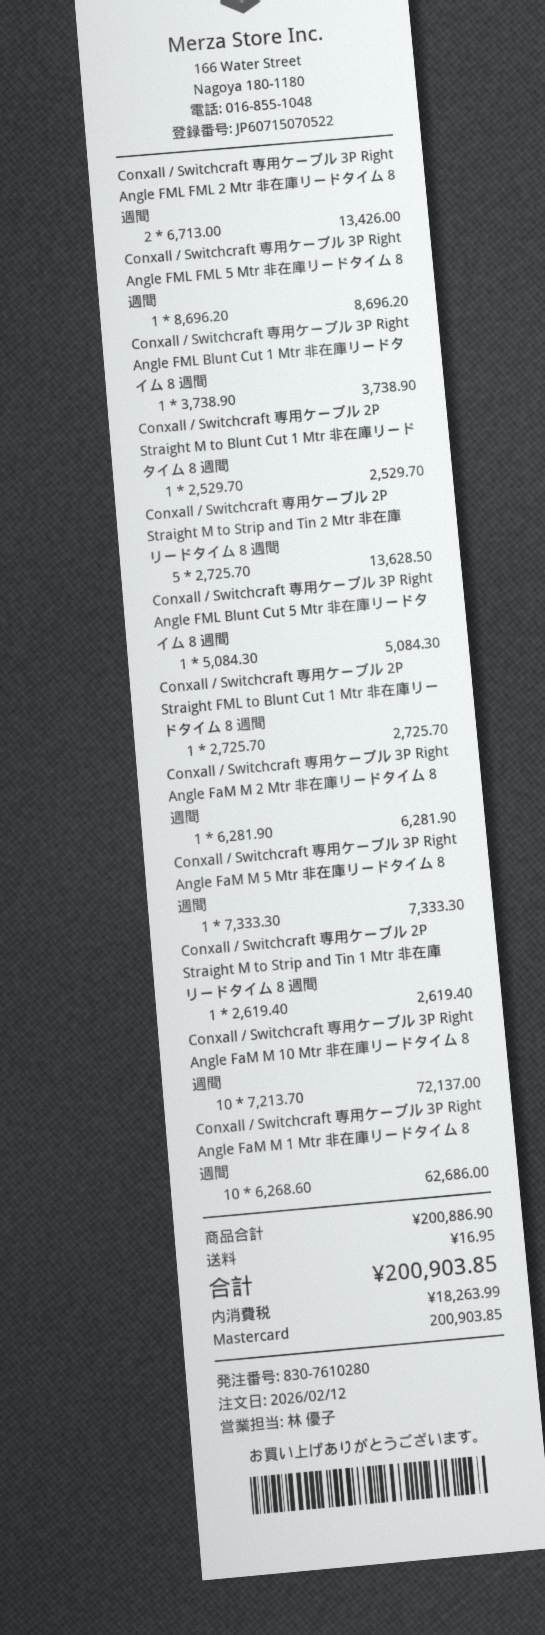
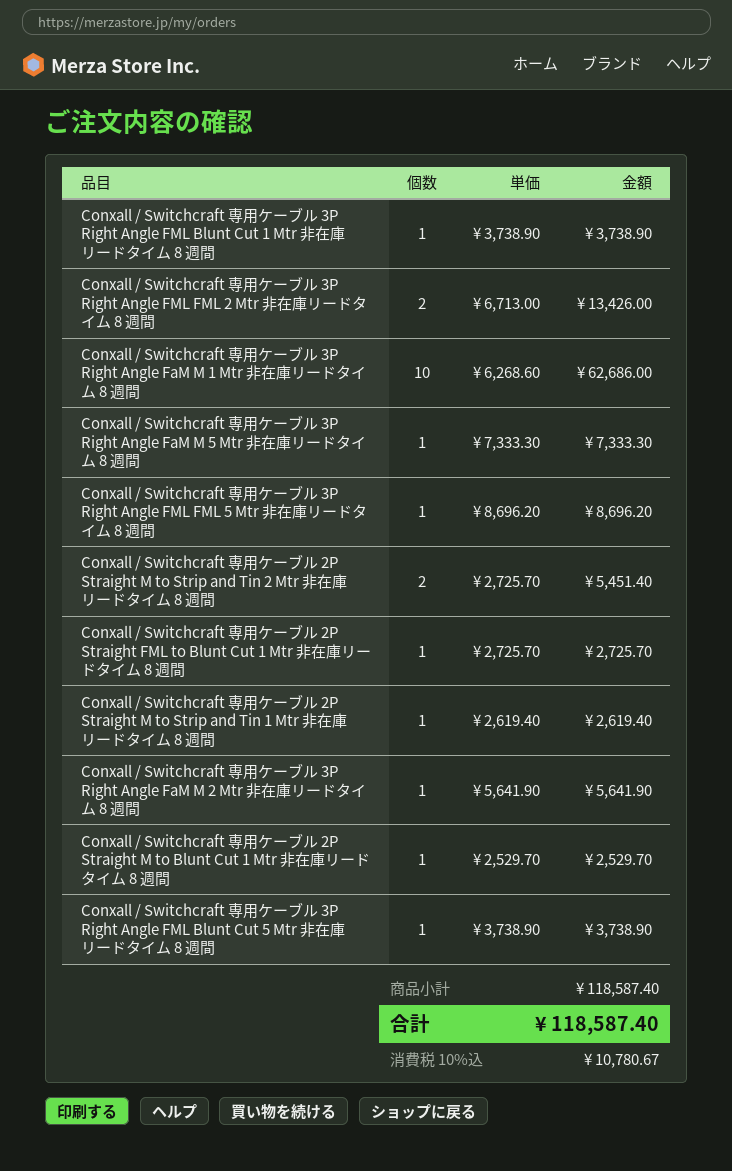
Conxall / Switchcraft 専用ケーブル 2P Straight M to Strip and Tin 2 Mtr 非在庫リードタイム 8 週間: 5 x 2725.70 = 13628.50 -> 2 x 2725.70 = 5451.40
Conxall / Switchcraft 専用ケーブル 3P Right Angle FML Blunt Cut 5 Mtr 非在庫リードタイム 8 週間: 1 x 5084.30 = 5084.30 -> 1 x 3738.90 = 3738.90
Conxall / Switchcraft 専用ケーブル 3P Right Angle FaM M 2 Mtr 非在庫リードタイム 8 週間: 1 x 6281.90 = 6281.90 -> 1 x 5641.90 = 5641.90
Conxall / Switchcraft 専用ケーブル 3P Right Angle FaM M 10 Mtr 非在庫リードタイム 8 週間: 10 x 7213.70 = 72137.00 -> none
subtotal: 200886.90 -> 118587.40
shipping: 16.95 -> none
tax: 18263.99 -> 10780.67
total: 200903.85 -> 118587.40

